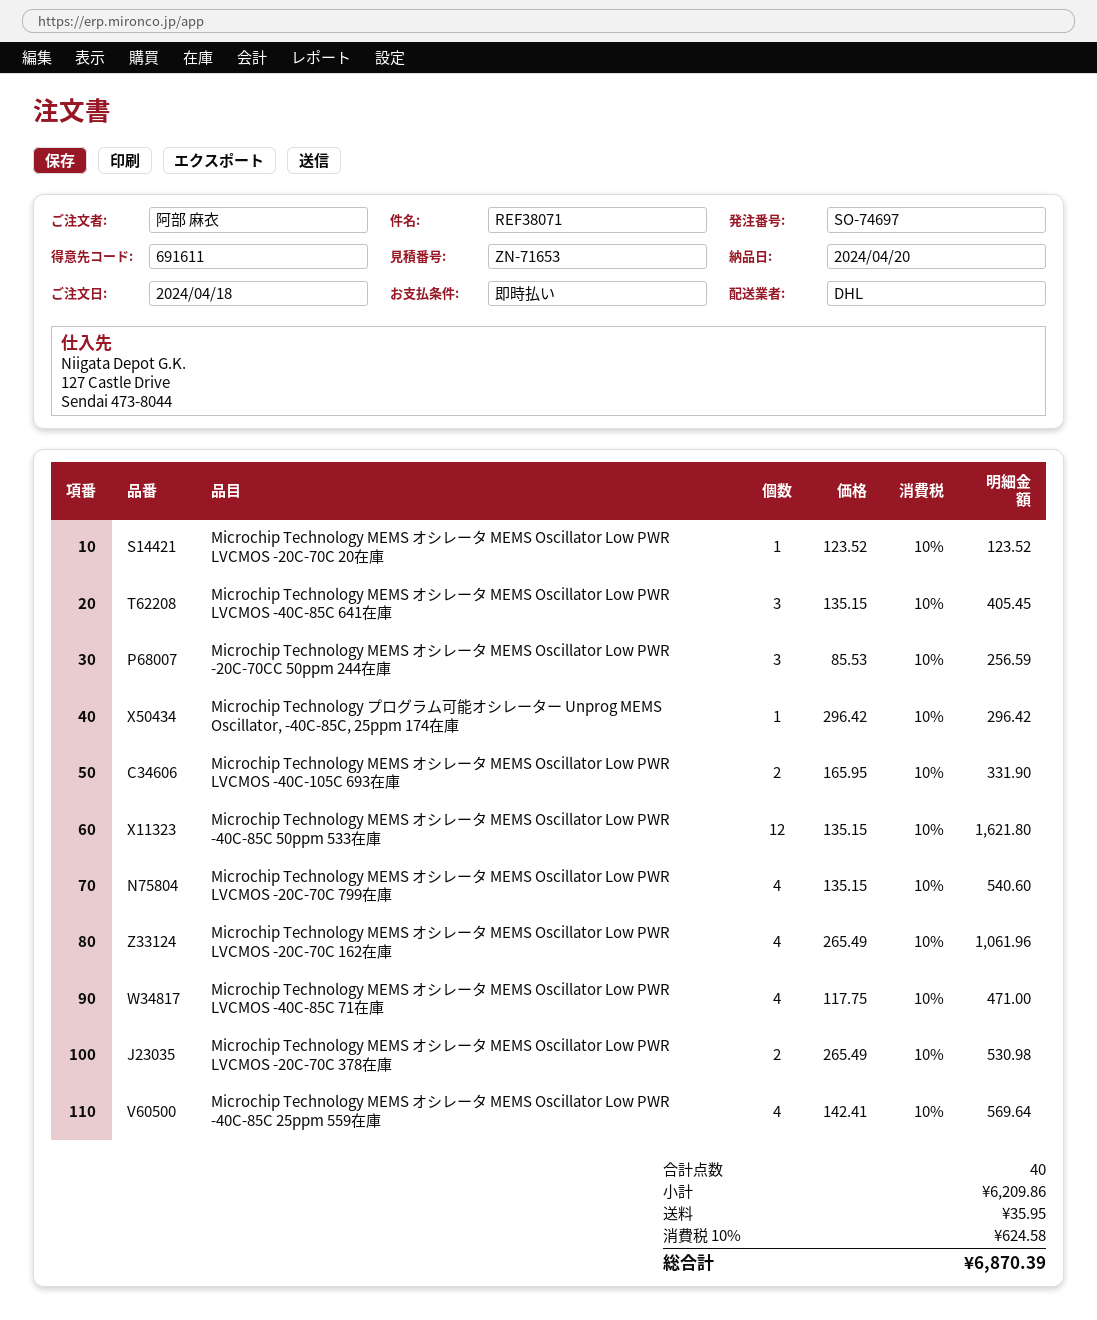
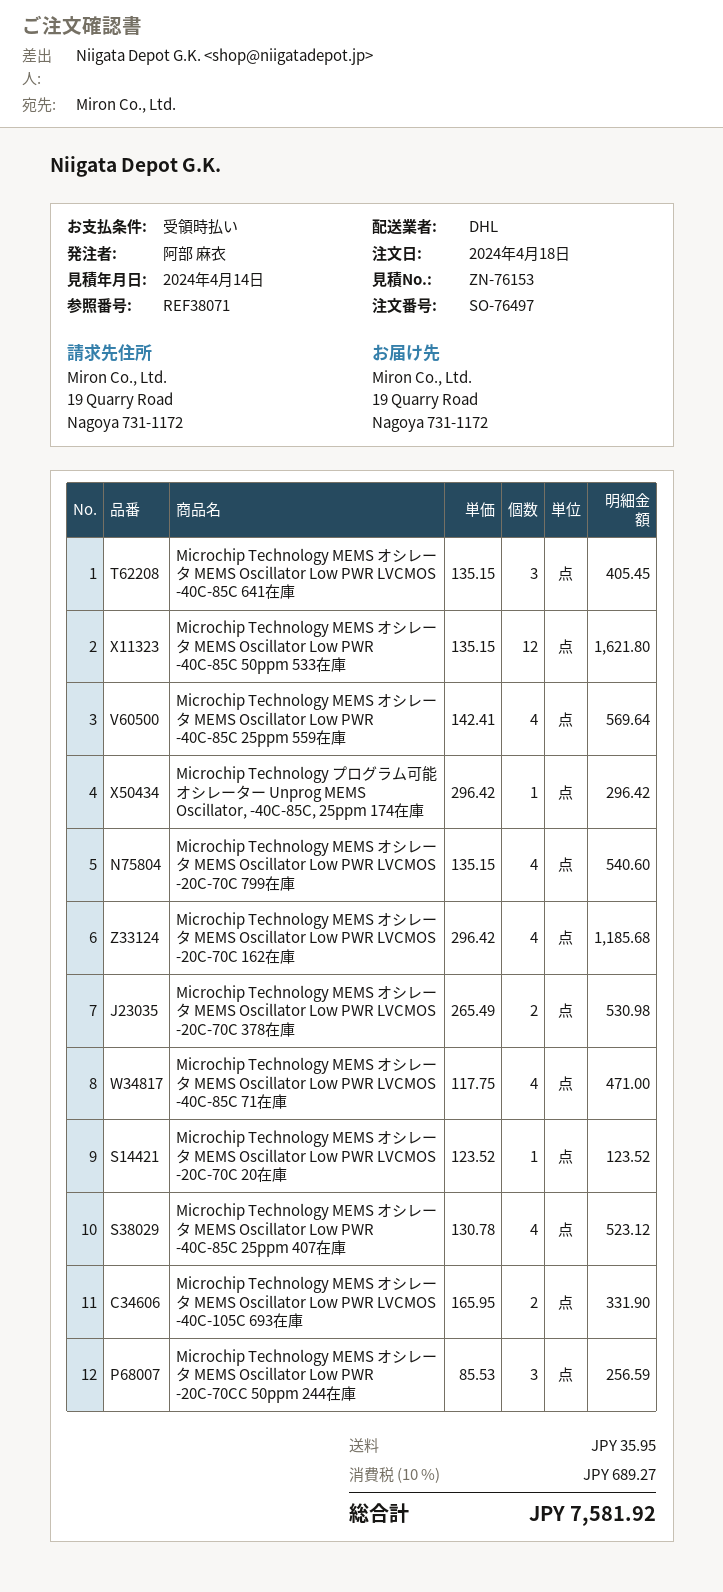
quote number: ZN-71653 -> ZN-76153
order number: SO-74697 -> SO-76497
Microchip Technology MEMS オシレータ MEMS Oscillator Low PWR LVCMOS -20C-70C 162在庫: 4 x 265.49 = 1061.96 -> 4 x 296.42 = 1185.68
Microchip Technology MEMS オシレータ MEMS Oscillator Low PWR -40C-85C 25ppm 407在庫: none -> 4 x 130.78 = 523.12
tax: 10% = 624.58 -> 10% = 689.27
total: 6870.39 -> 7581.92

